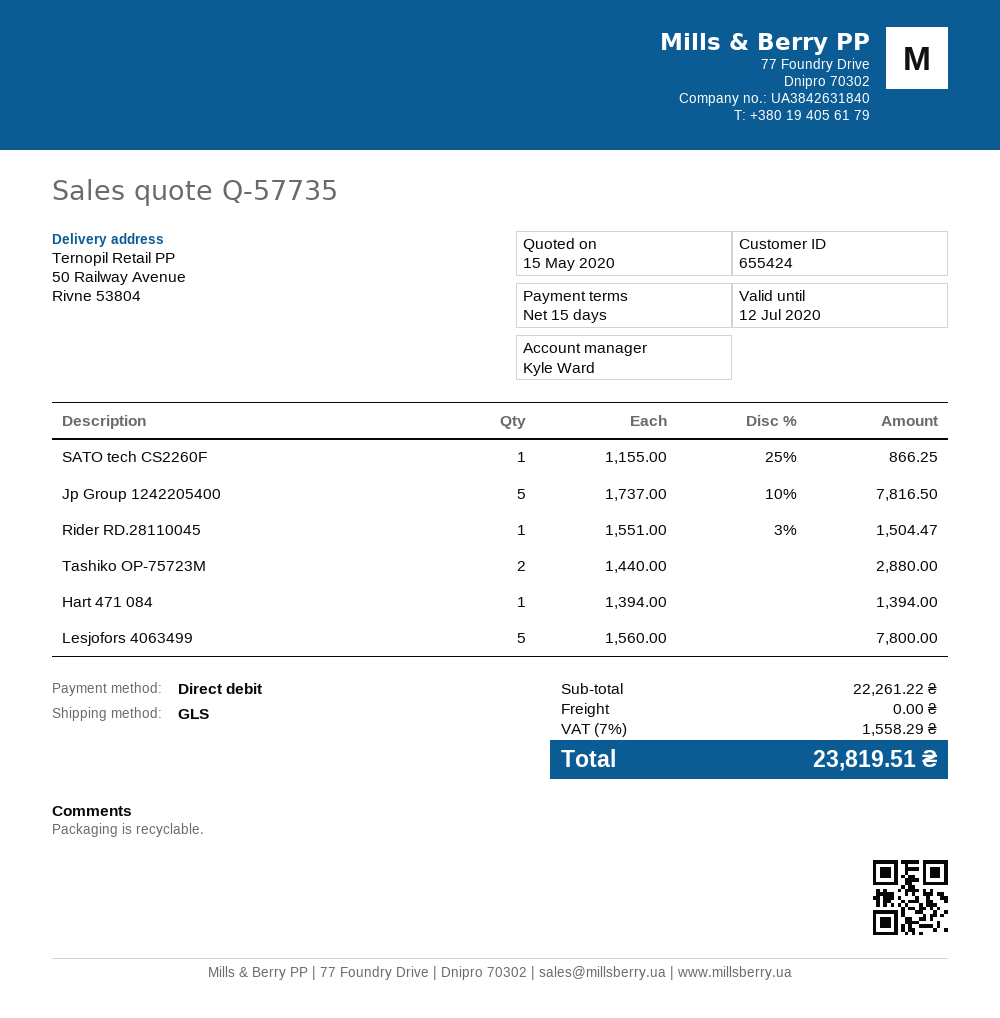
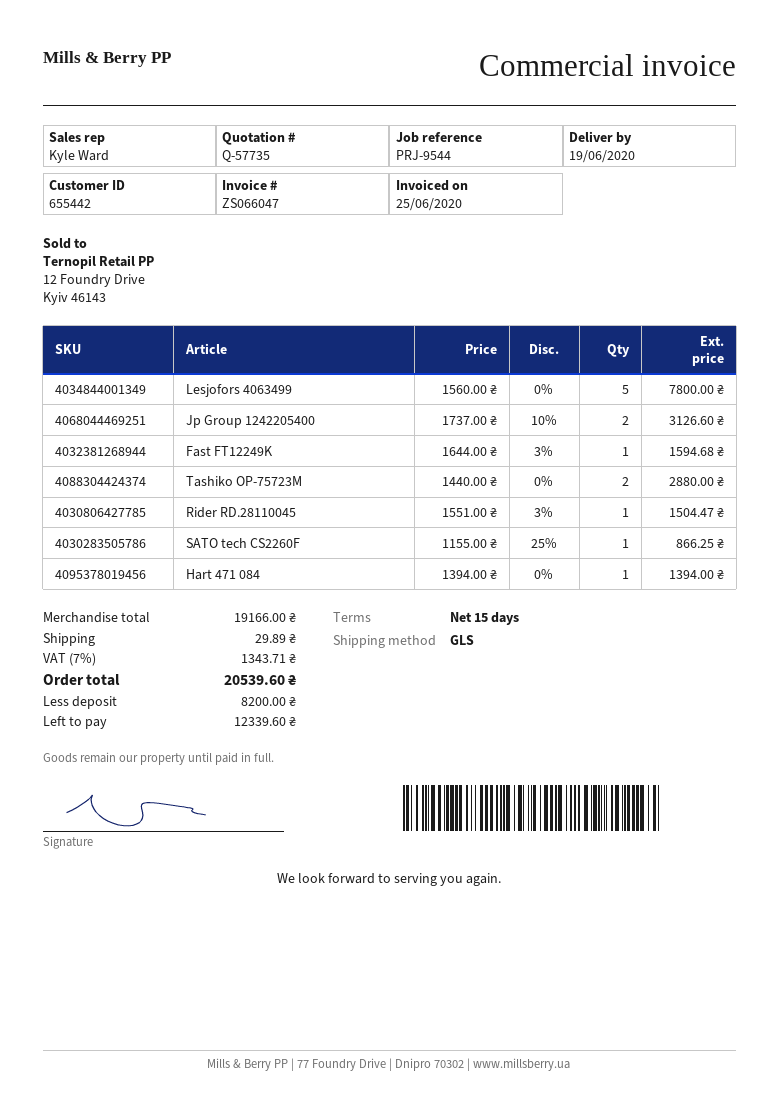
customer number: 655424 -> 655442
Jp Group 1242205400: 5 x 1737.00 - 10% = 7816.50 -> 2 x 1737.00 - 10% = 3126.60
Fast FT12249K: none -> 1 x 1644.00 - 3% = 1594.68
subtotal: 22261.22 -> 19166.00
shipping: 0.00 -> 29.89
tax: 7% = 1558.29 -> 7% = 1343.71
total: 23819.51 -> 20539.60

